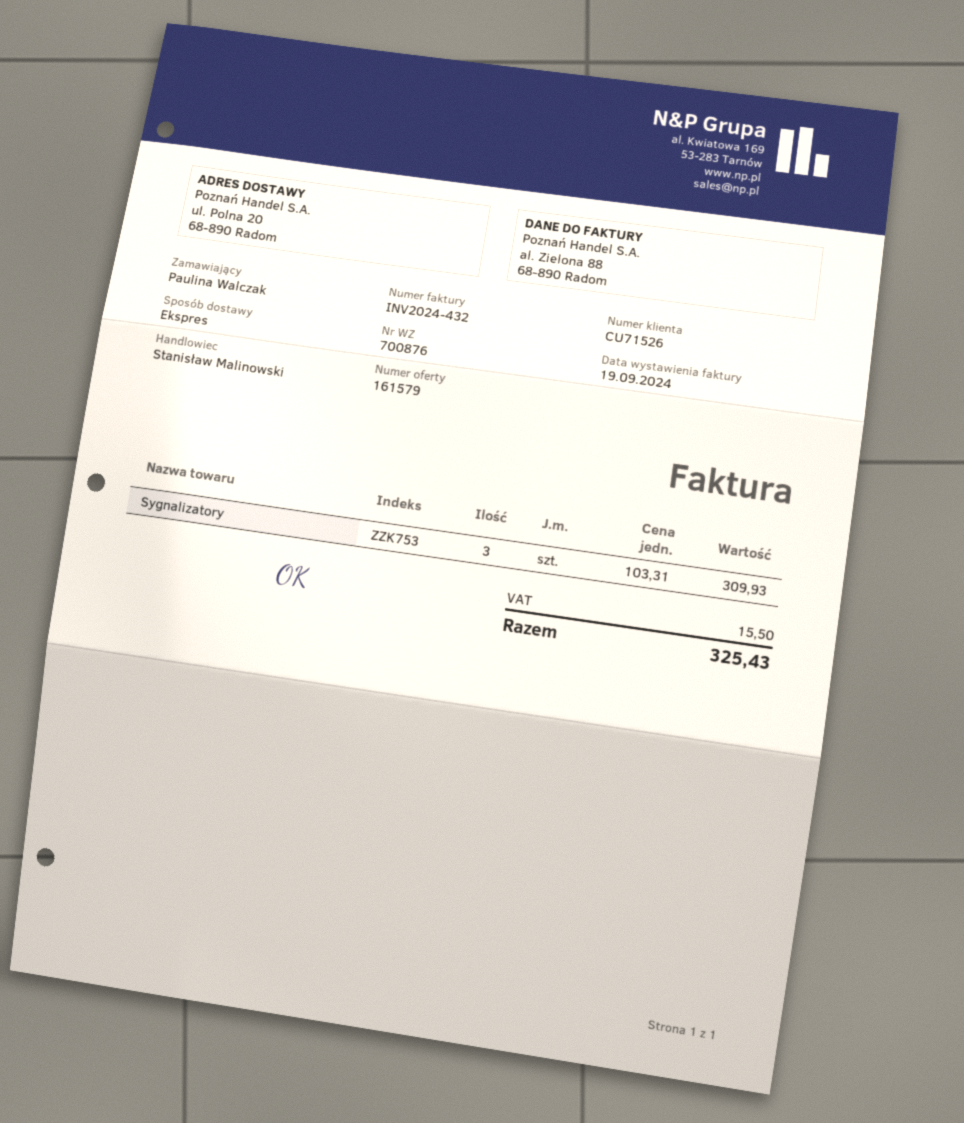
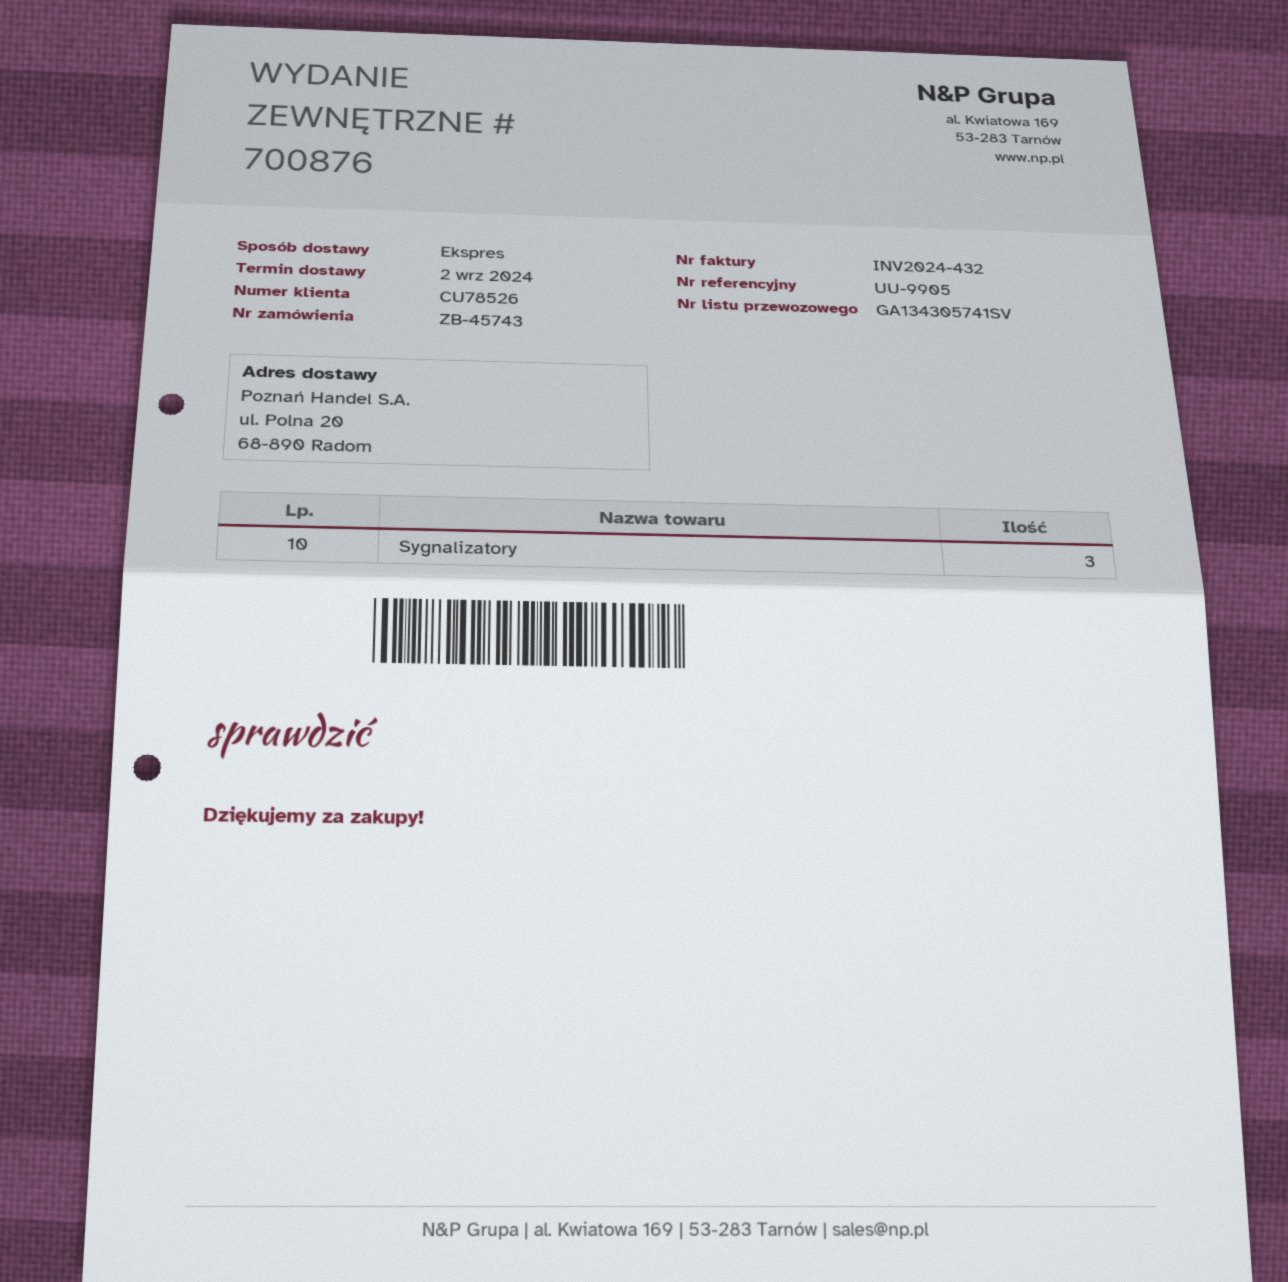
customer number: CU71526 -> CU78526

